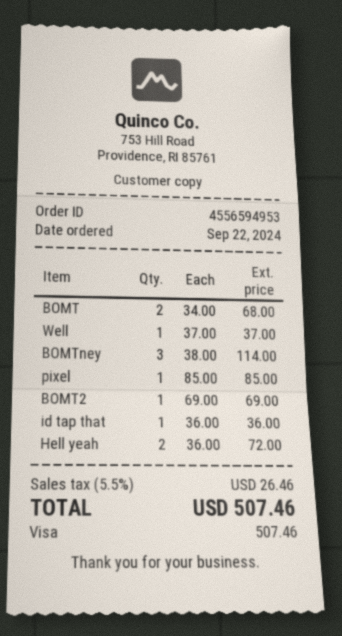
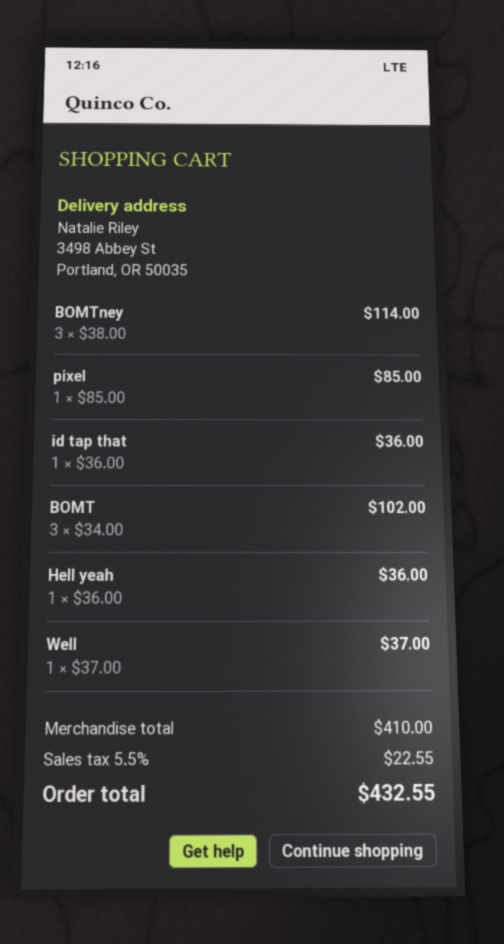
BOMT: 2 x 34.00 = 68.00 -> 3 x 34.00 = 102.00
BOMT2: 1 x 69.00 = 69.00 -> none
Hell yeah: 2 x 36.00 = 72.00 -> 1 x 36.00 = 36.00
tax: 5.5% = 26.46 -> 5.5% = 22.55
total: 507.46 -> 432.55

